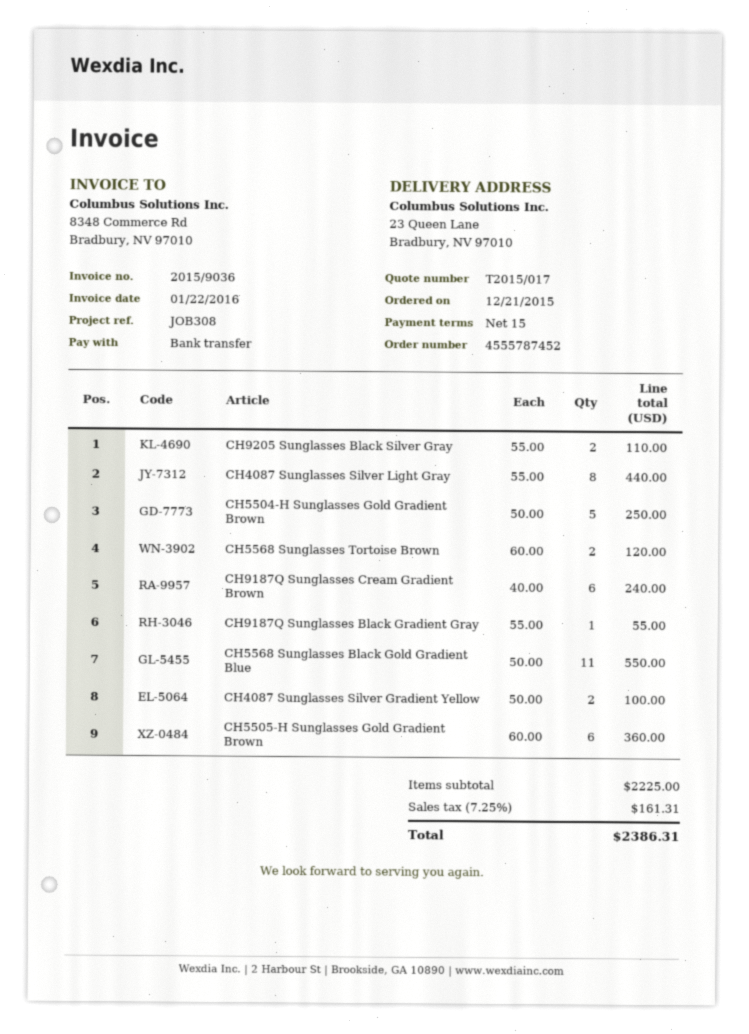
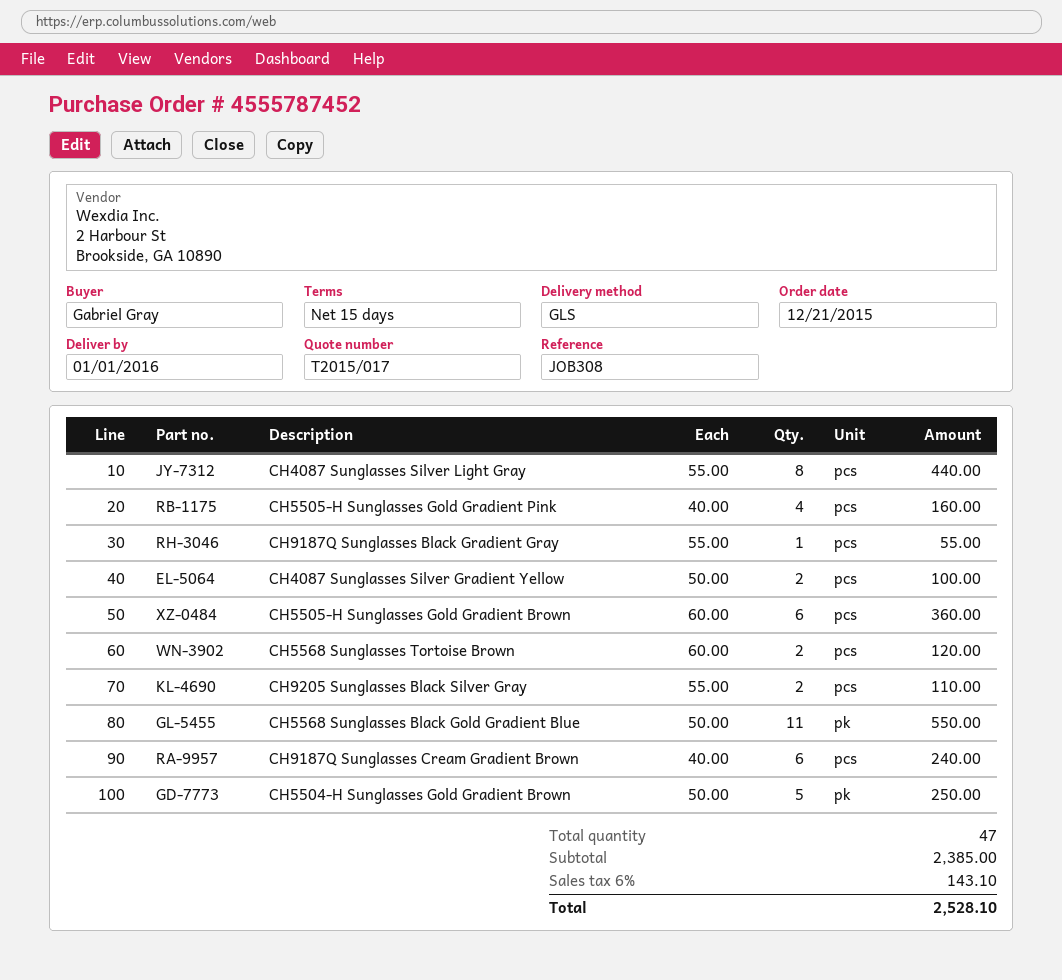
CH5505-H Sunglasses Gold Gradient Pink: none -> 4 x 40.00 = 160.00
subtotal: 2225.00 -> 2385.00
tax: 7.25% = 161.31 -> 6% = 143.10
total: 2386.31 -> 2528.10

